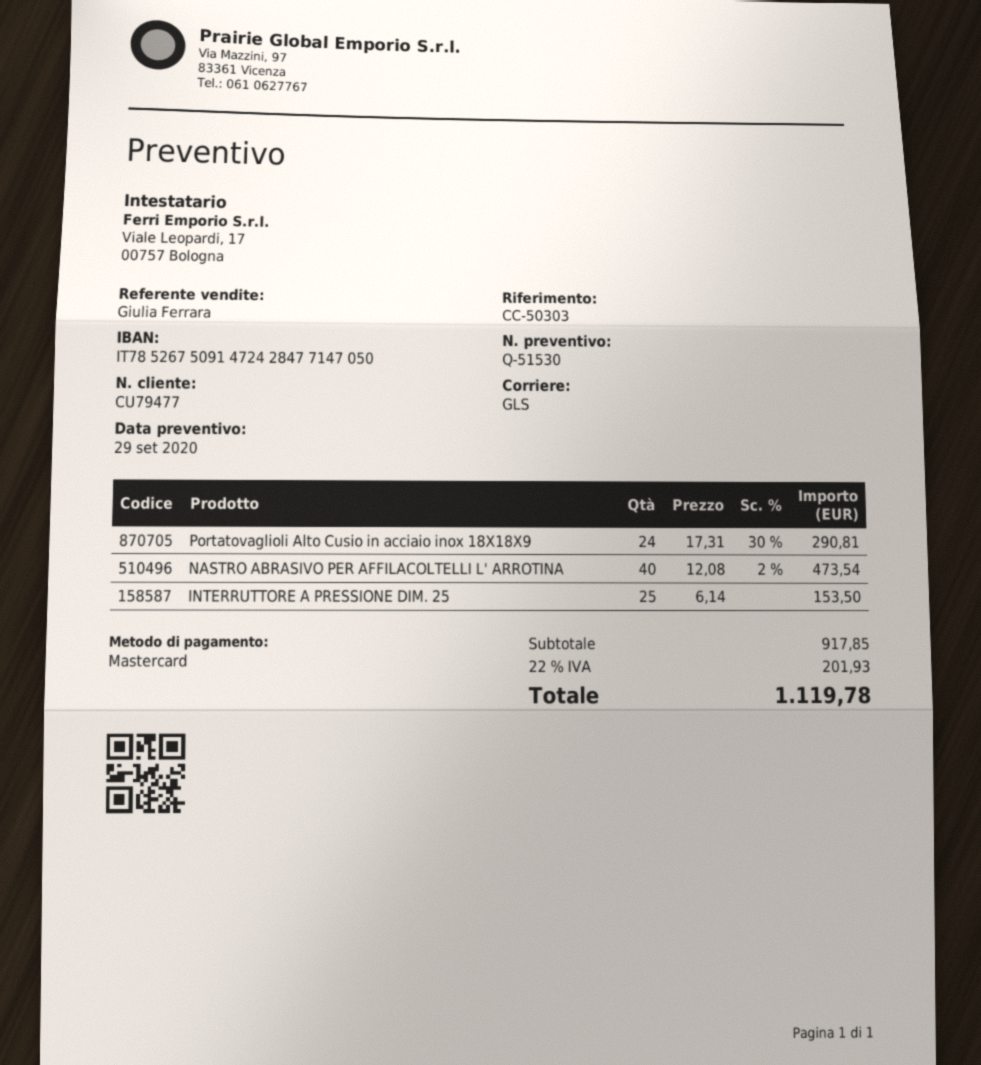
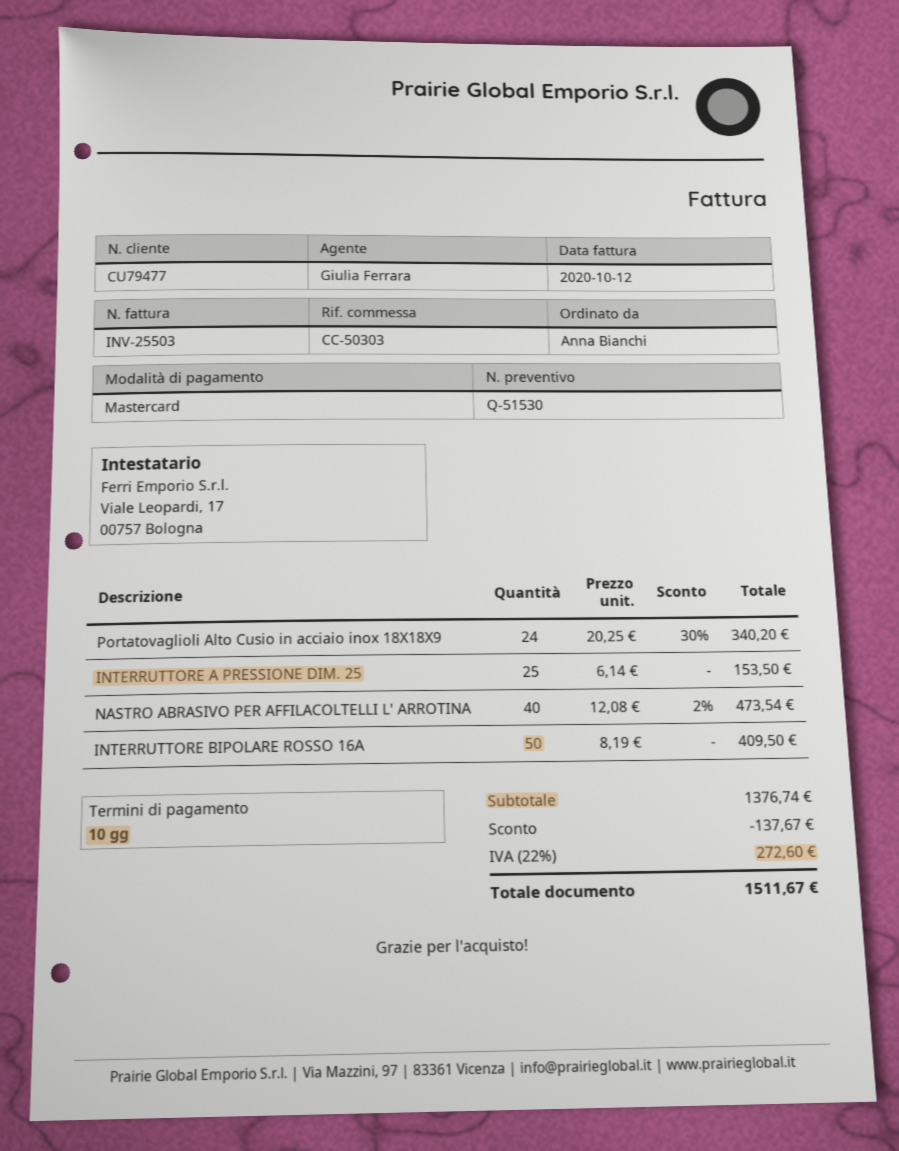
Portatovaglioli Alto Cusio in acciaio inox 18X18X9: 24 x 17.31 - 30% = 290.81 -> 24 x 20.25 - 30% = 340.20
INTERRUTTORE BIPOLARE ROSSO 16A: none -> 50 x 8.19 = 409.50
subtotal: 917.85 -> 1376.74
discount: none -> 137.67
tax: 22% = 201.93 -> 22% = 272.60
total: 1119.78 -> 1511.67

